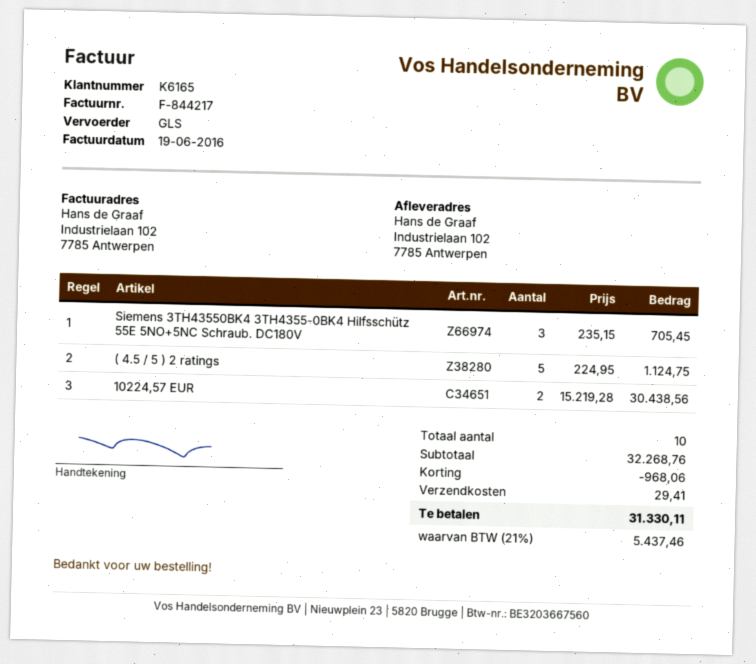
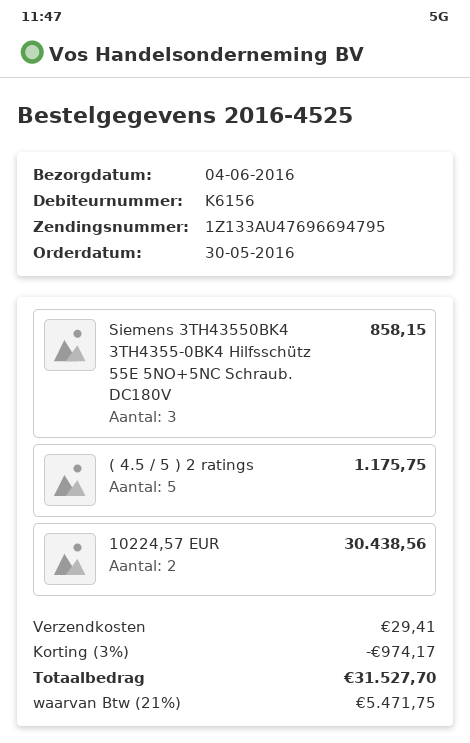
customer number: K6165 -> K6156
Siemens 3TH43550BK4 3TH4355-0BK4 Hilfsschütz 55E 5NO+5NC Schraub. DC180V: 3 for 705.45 -> 3 for 858.15
( 4.5 / 5 ) 2 ratings: 5 for 1124.75 -> 5 for 1175.75
discount: 968.06 -> 974.17
tax: 21% = 5437.46 -> 21% = 5471.75
total: 31330.11 -> 31527.70

